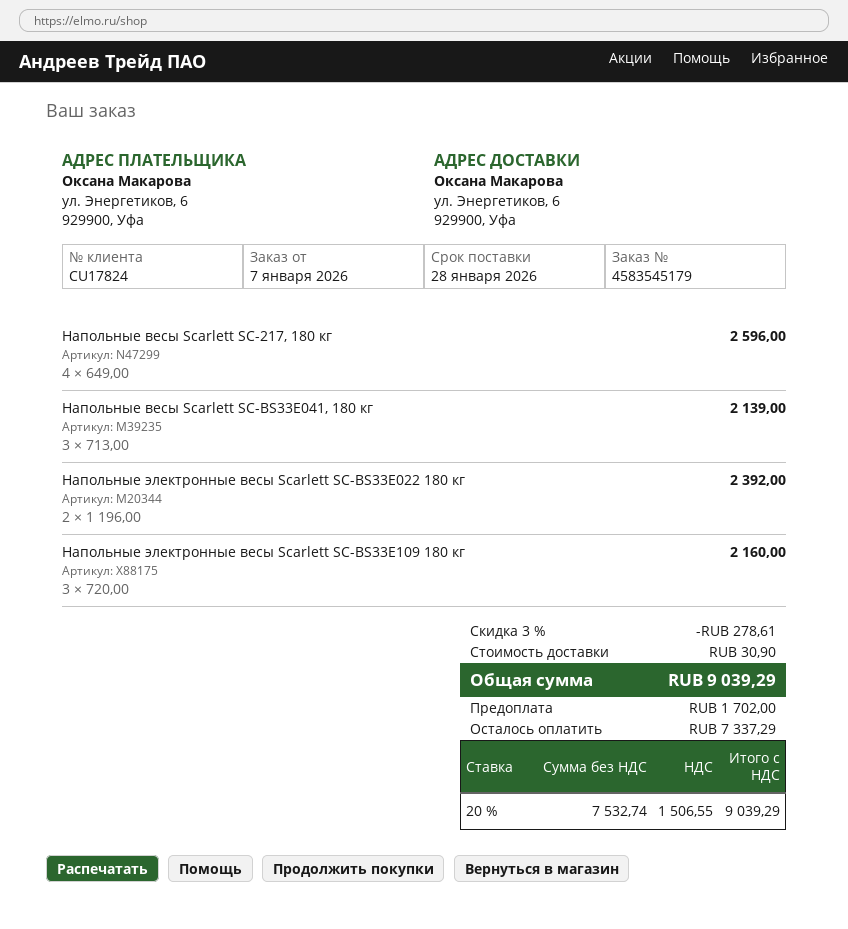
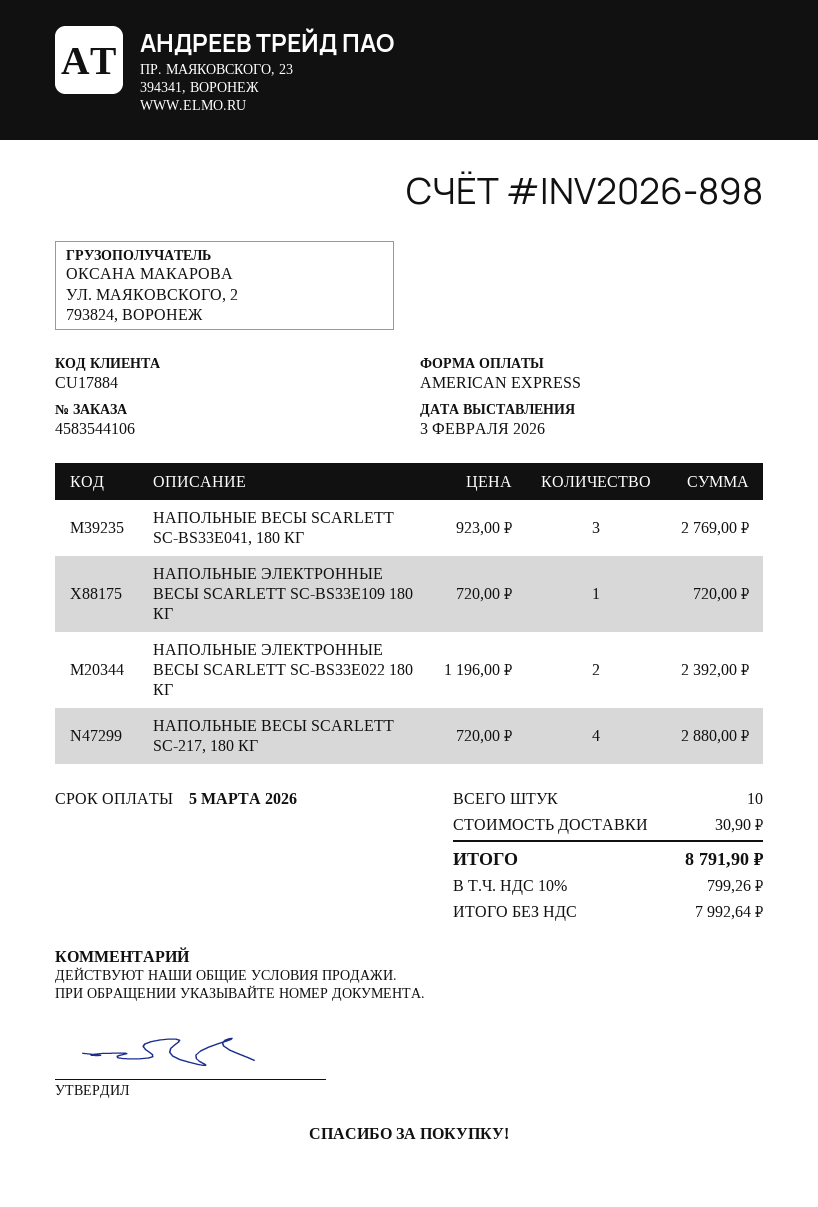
order number: 4583545179 -> 4583544106
customer number: CU17824 -> CU17884
ship to: ул. Энергетиков, 6, 929900, Уфа -> УЛ. МАЯКОВСКОГО, 2, 793824, ВОРОНЕЖ
Напольные весы Scarlett SC-217, 180 кг: 4 x 649.00 = 2596.00 -> 4 x 720.00 = 2880.00
Напольные весы Scarlett SC-BS33E041, 180 кг: 3 x 713.00 = 2139.00 -> 3 x 923.00 = 2769.00
Напольные электронные весы Scarlett SC-BS33E109 180 кг: 3 x 720.00 = 2160.00 -> 1 x 720.00 = 720.00
discount: 3% = 278.61 -> none
net: 7532.74 -> 7992.64
tax: 20% = 1506.55 -> 10% = 799.26
total: 9039.29 -> 8791.90

